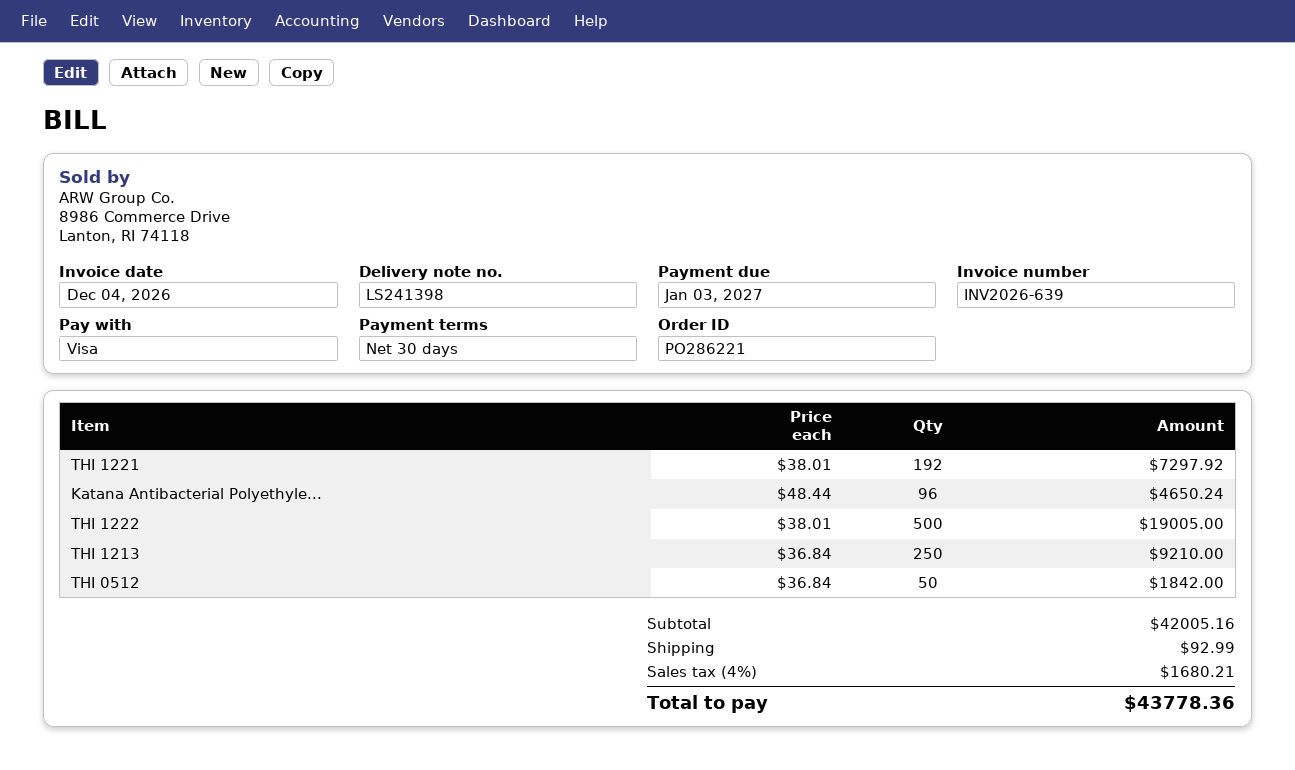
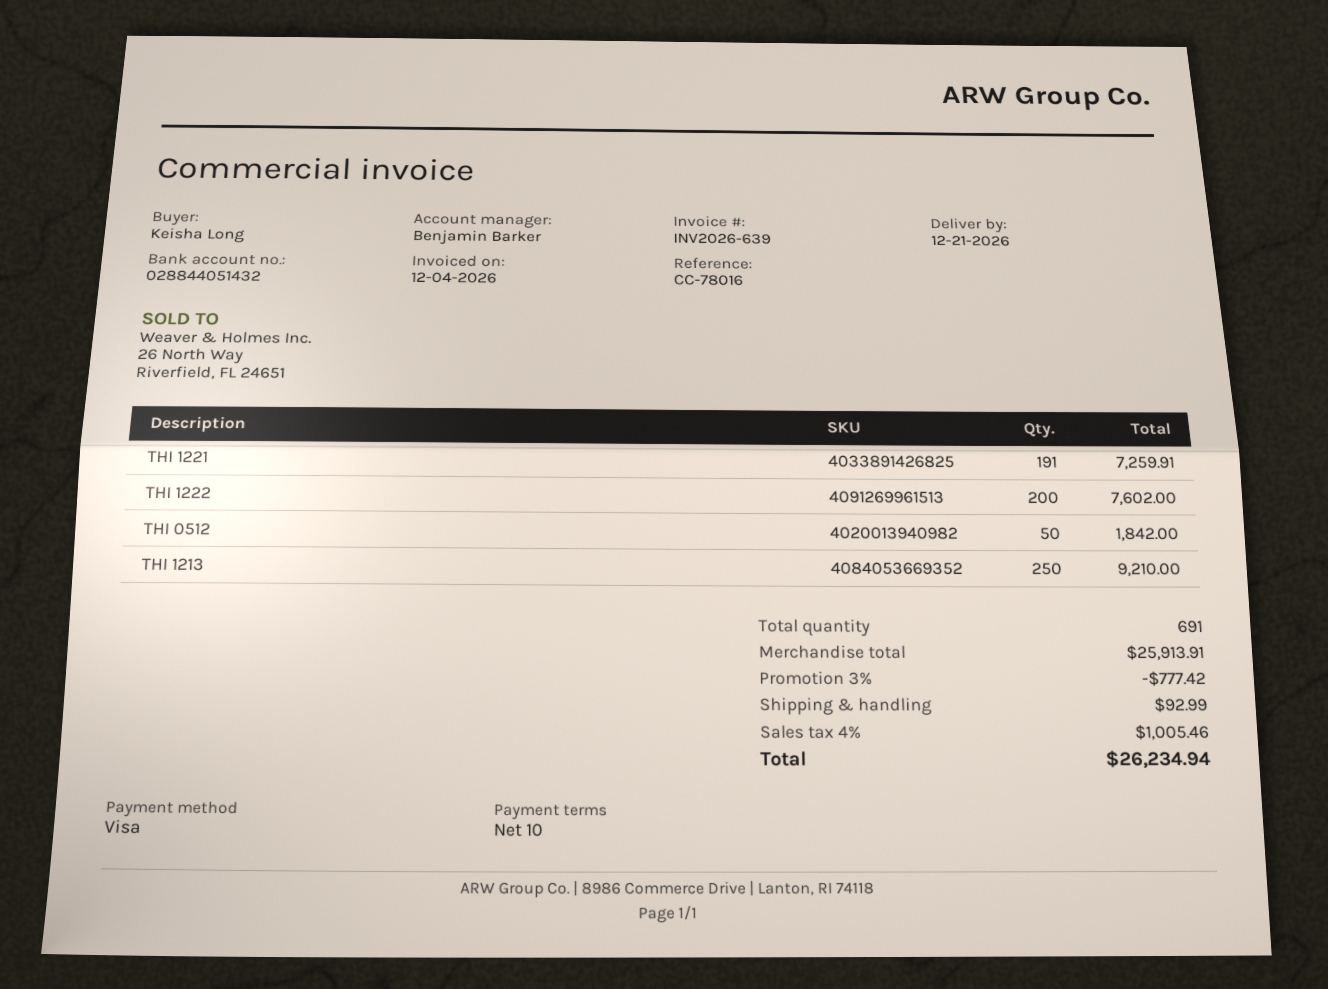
payment terms: 30 days -> 10 days
THI 1221: 192 for 7297.92 -> 191 for 7259.91
Katana Antibacterial Polyethyle...: 96 for 4650.24 -> none
THI 1222: 500 for 19005.00 -> 200 for 7602.00
subtotal: 42005.16 -> 25913.91
discount: none -> 3% = 777.42
tax: 4% = 1680.21 -> 4% = 1005.46
total: 43778.36 -> 26234.94

